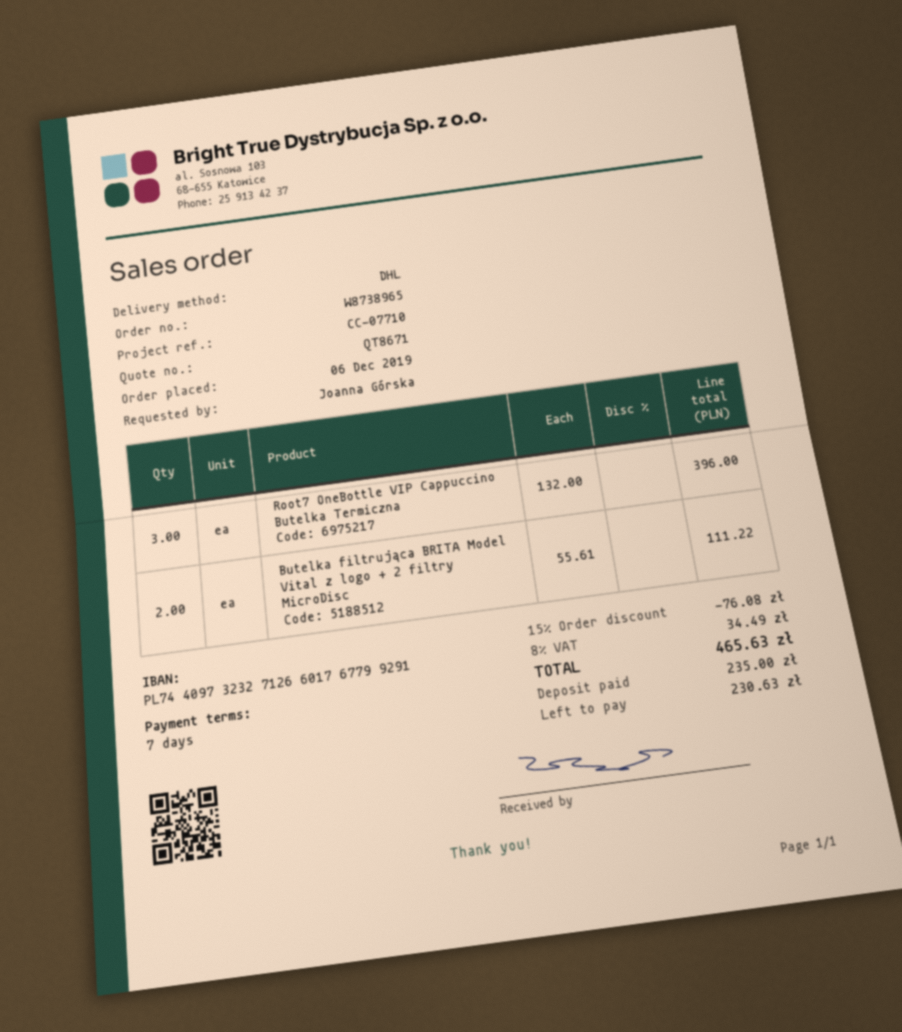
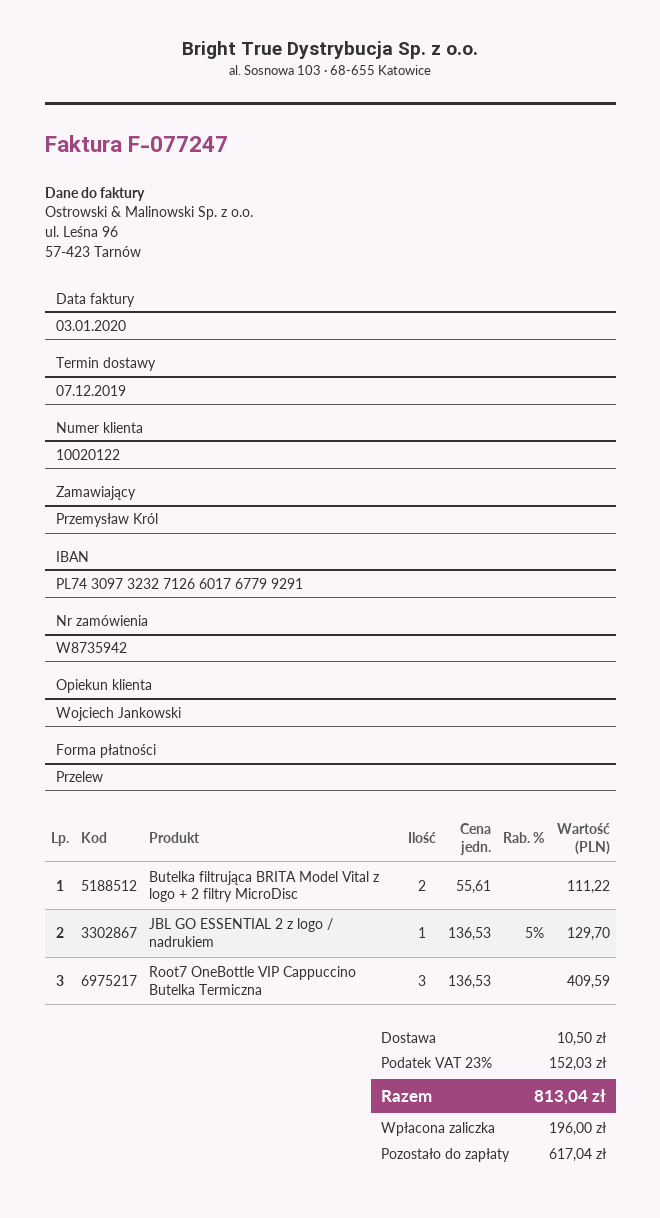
order number: W8738965 -> W8735942
ordered by: Joanna Górska -> Przemysław Król
bank account: PL74409732327126601767799291 -> PL74309732327126601767799291
Root7 OneBottle VIP Cappuccino Butelka Termiczna: 3 x 132.00 = 396.00 -> 3 x 136.53 = 409.59
JBL GO ESSENTIAL 2 z logo / nadrukiem: none -> 1 x 136.53 - 5% = 129.70
discount: 15% = 76.08 -> none
shipping: none -> 10.50
tax: 8% = 34.49 -> 23% = 152.03
total: 465.63 -> 813.04
deposit: 235.00 -> 196.00
balance: 230.63 -> 617.04

